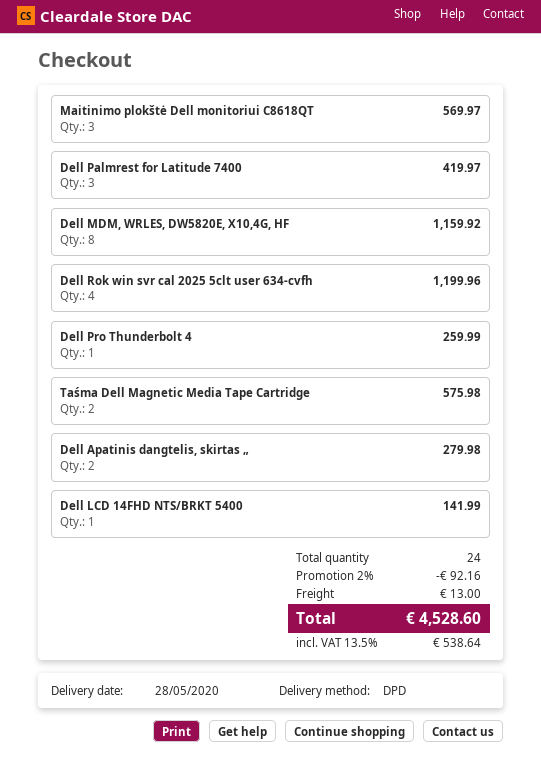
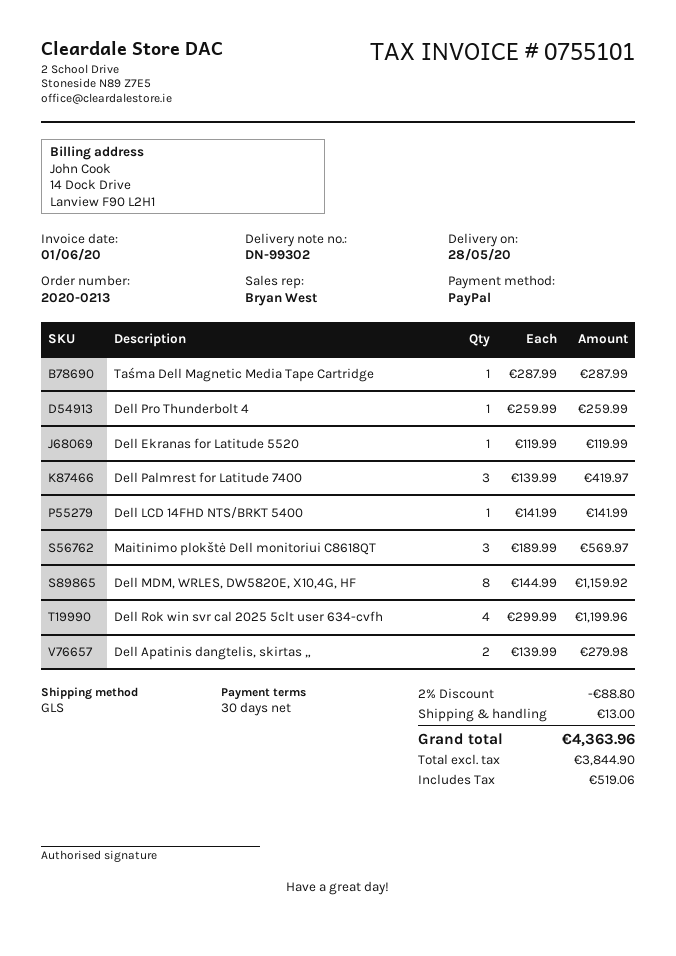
shipping method: DPD -> GLS
Taśma Dell Magnetic Media Tape Cartridge: 2 for 575.98 -> 1 for 287.99
Dell Ekranas for Latitude 5520: none -> 1 for 119.99
discount: 2% = 92.16 -> 2% = 88.80
tax: 538.64 -> 519.06
total: 4528.60 -> 4363.96

